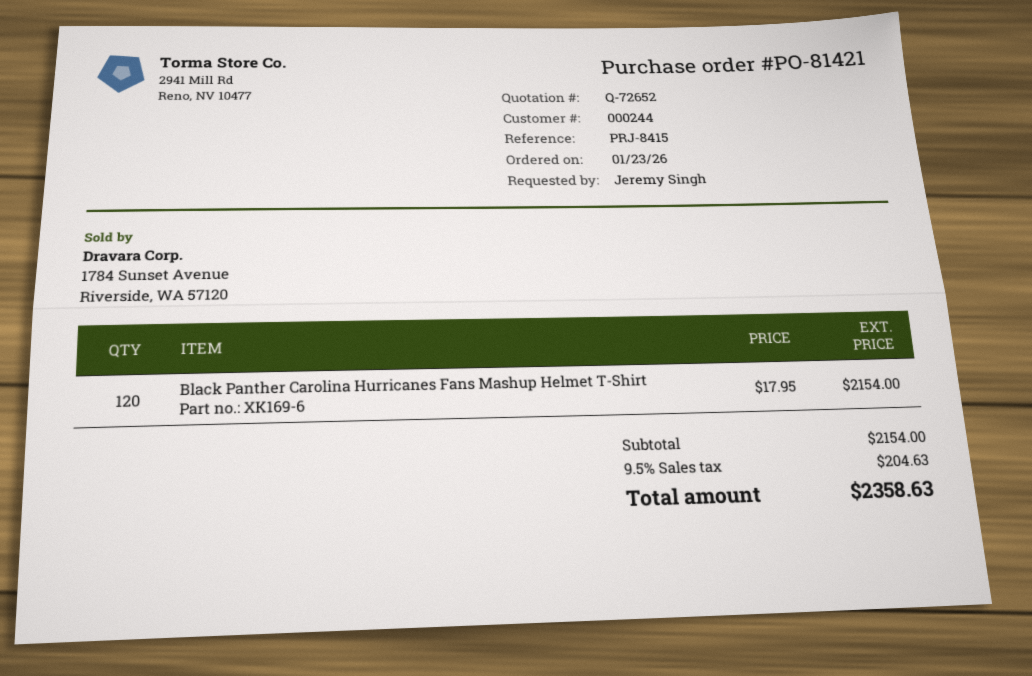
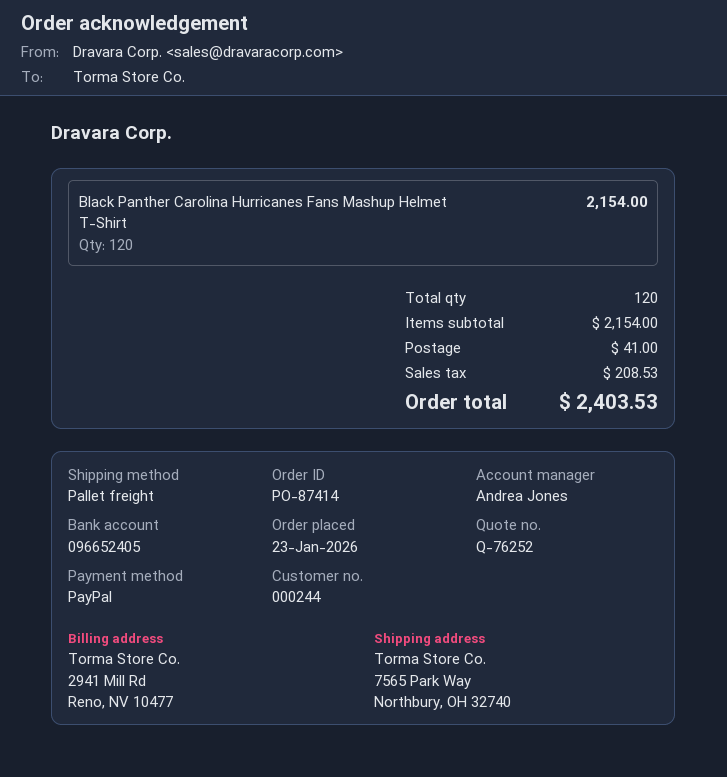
quote number: Q-72652 -> Q-76252
order number: PO-81421 -> PO-87414
shipping: none -> 41.00
tax: 204.63 -> 208.53
total: 2358.63 -> 2403.53

